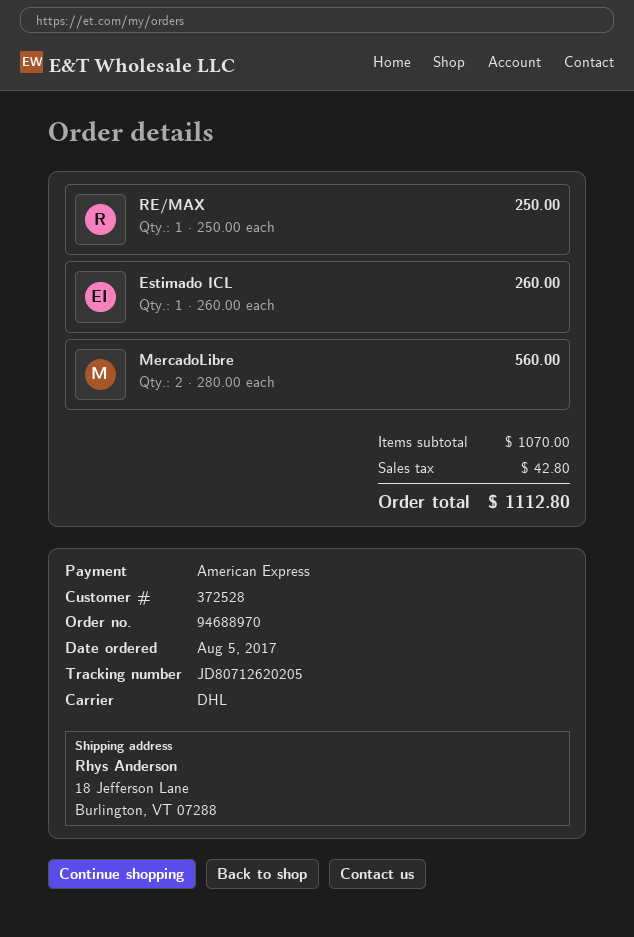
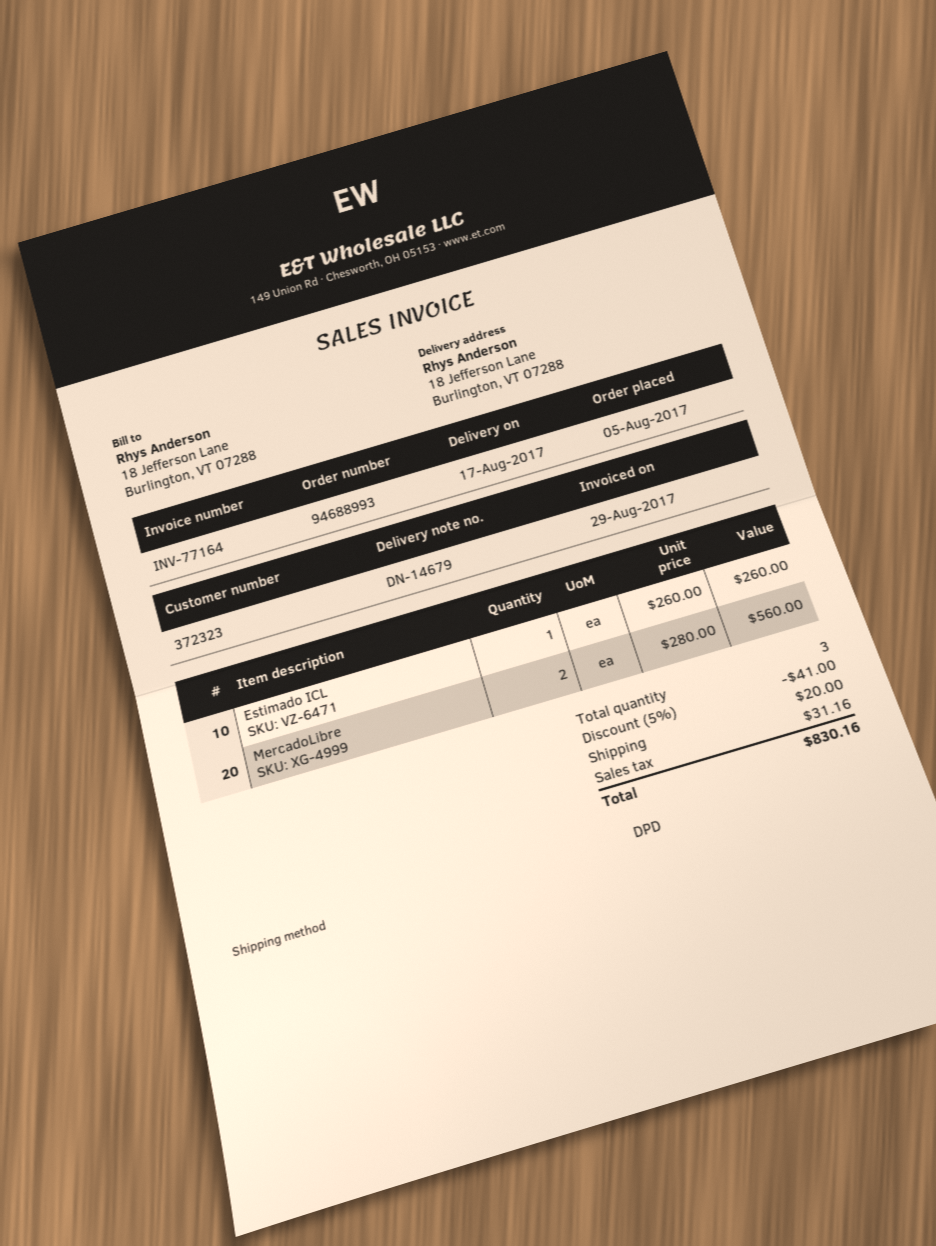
order number: 94688970 -> 94688993
customer number: 372528 -> 372323
shipping method: DHL -> DPD
RE/MAX: 1 x 250.00 = 250.00 -> none
discount: none -> 5% = 41.00
shipping: none -> 20.00
tax: 42.80 -> 31.16
total: 1112.80 -> 830.16

